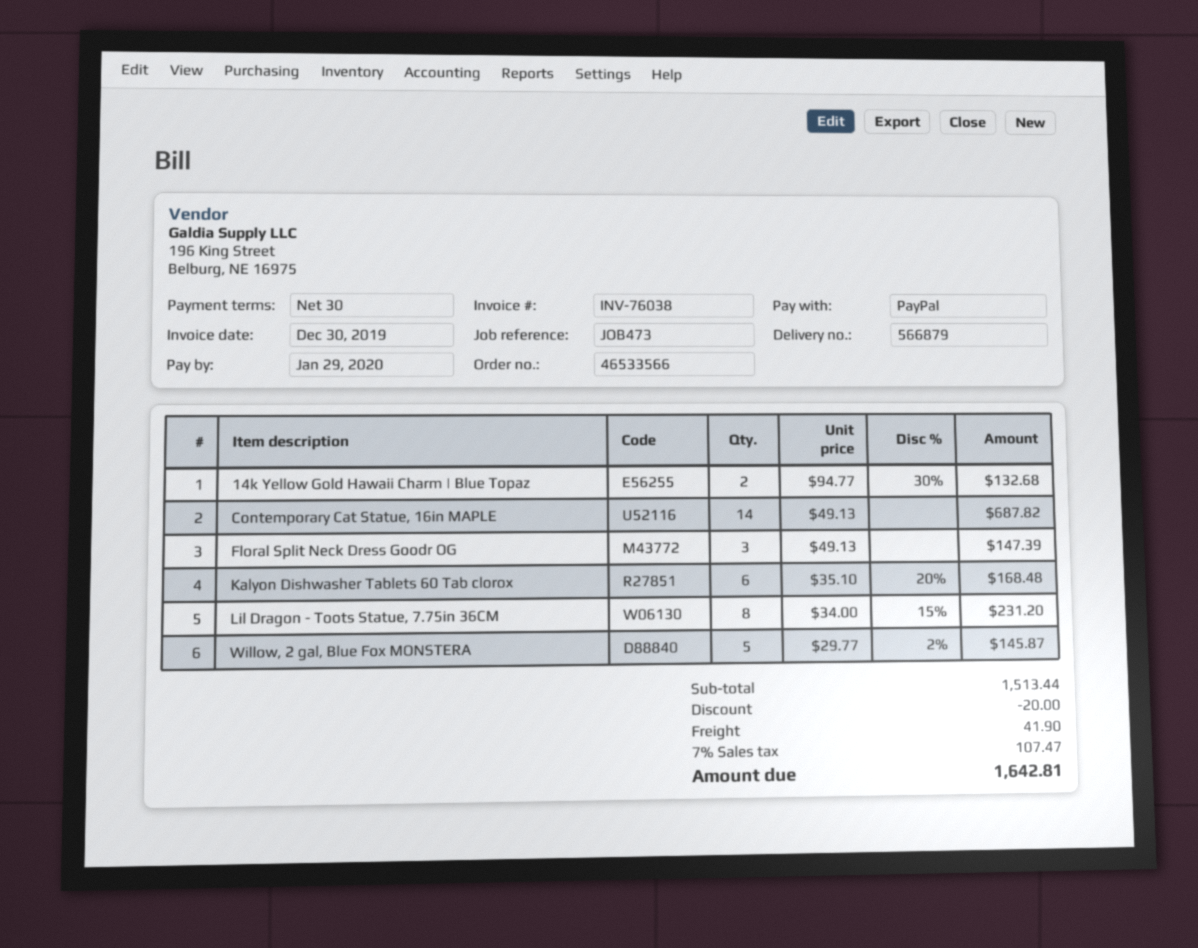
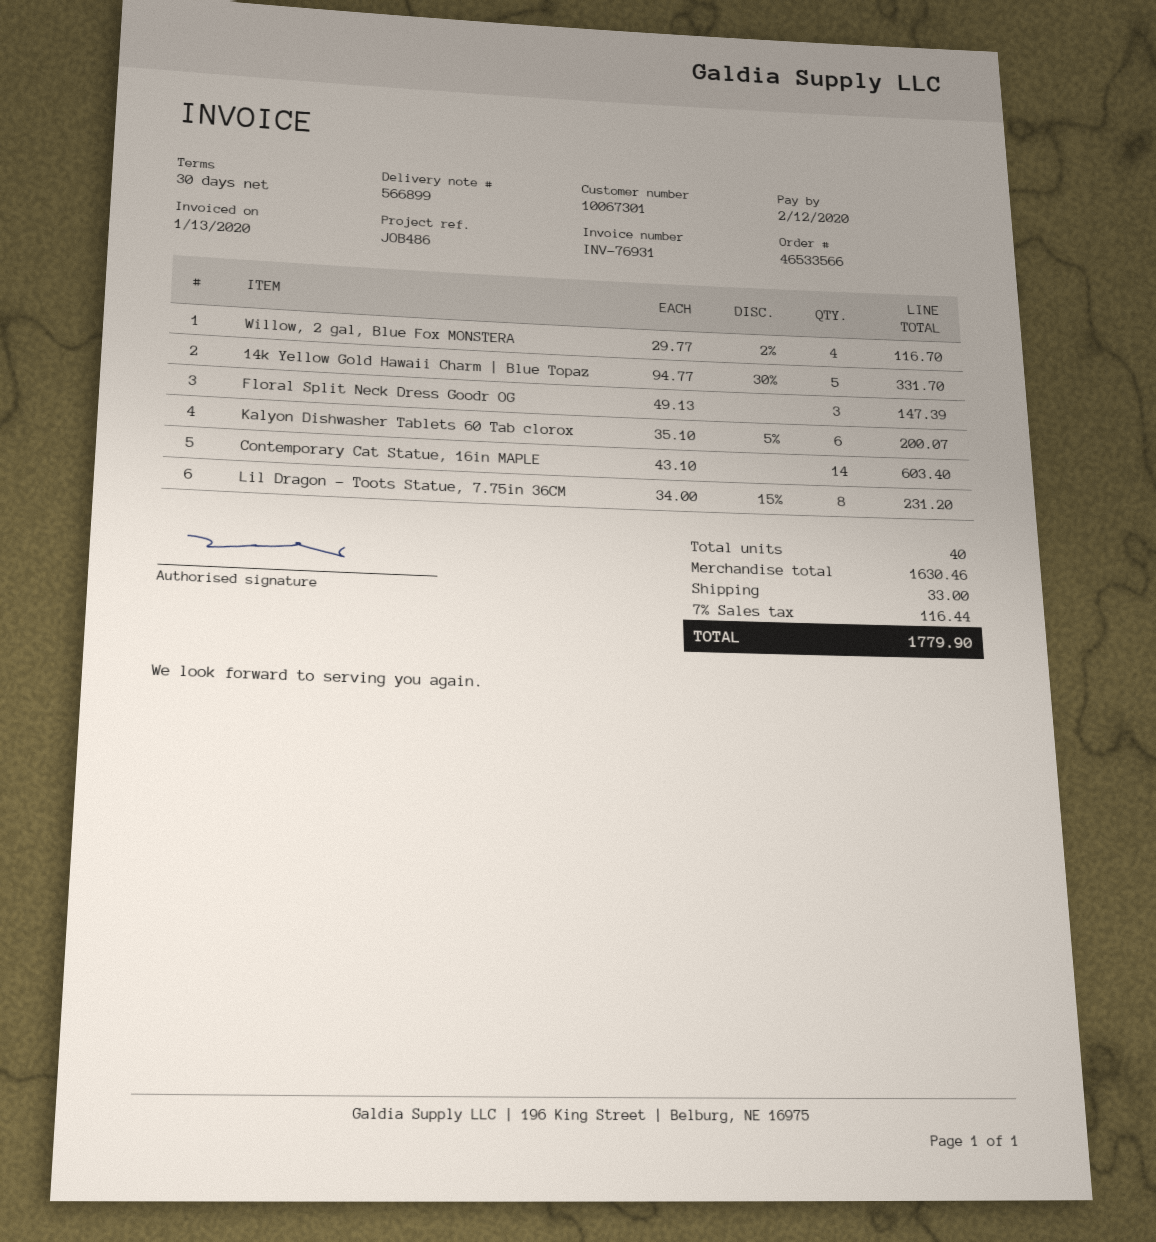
delivery note number: 566879 -> 566899
invoice number: INV-76038 -> INV-76931
invoice date: 2019-12-30 -> 2020-01-13
due date: 2020-01-29 -> 2020-02-12
reference: JOB473 -> JOB486
14k Yellow Gold Hawaii Charm | Blue Topaz: 2 x 94.77 - 30% = 132.68 -> 5 x 94.77 - 30% = 331.70
Contemporary Cat Statue, 16in MAPLE: 14 x 49.13 = 687.82 -> 14 x 43.10 = 603.40
Kalyon Dishwasher Tablets 60 Tab clorox: 6 x 35.10 - 20% = 168.48 -> 6 x 35.10 - 5% = 200.07
Willow, 2 gal, Blue Fox MONSTERA: 5 x 29.77 - 2% = 145.87 -> 4 x 29.77 - 2% = 116.70
subtotal: 1513.44 -> 1630.46
discount: 20.00 -> none
shipping: 41.90 -> 33.00
tax: 7% = 107.47 -> 7% = 116.44
total: 1642.81 -> 1779.90

